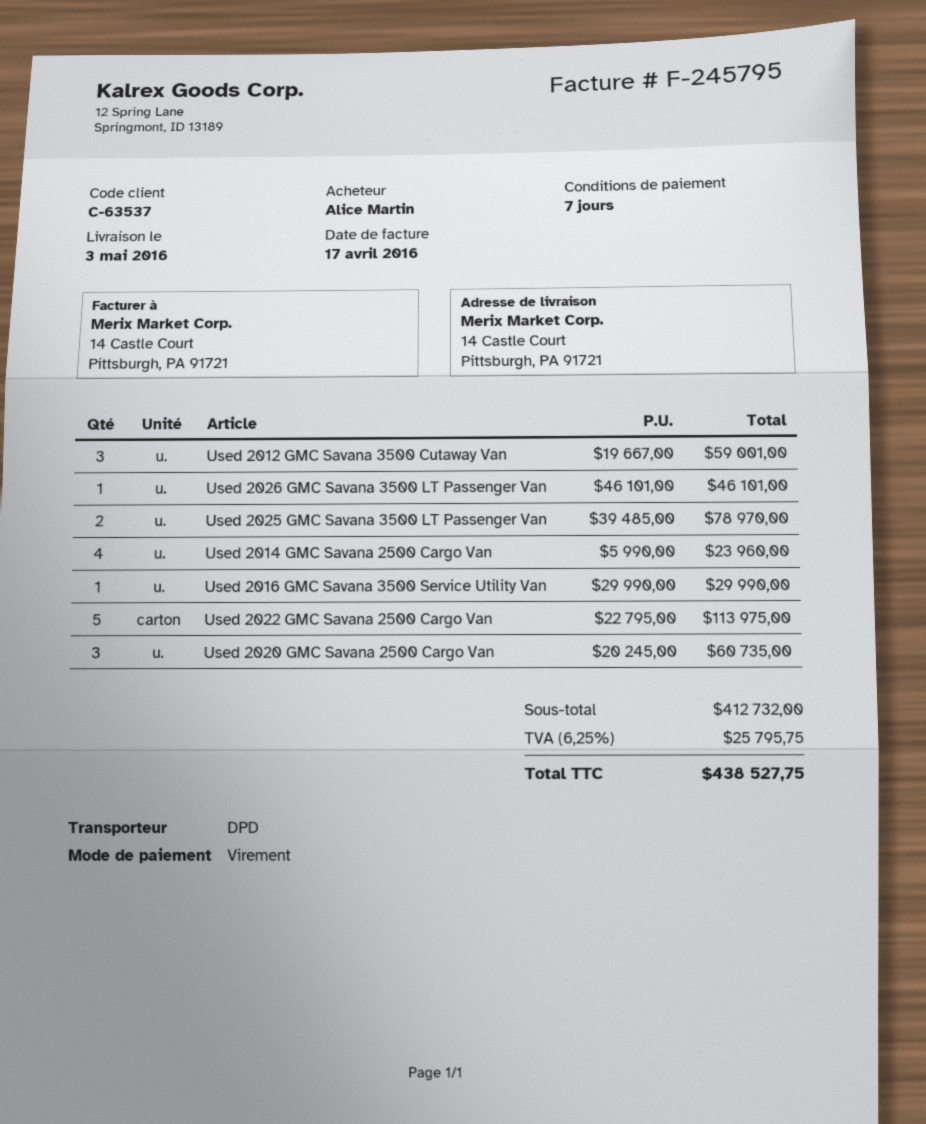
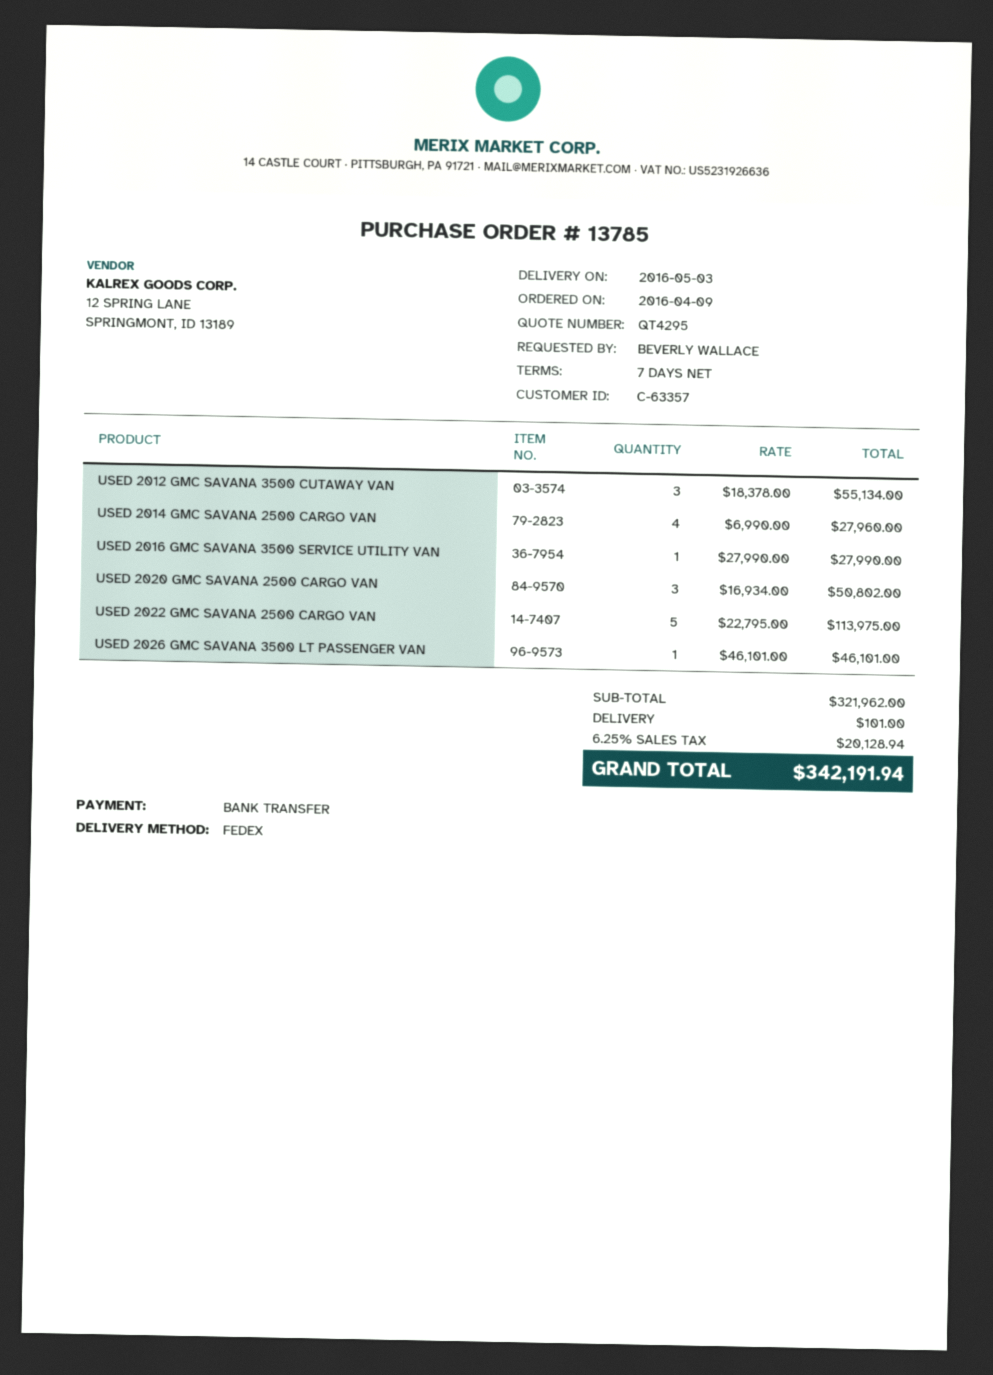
customer number: C-63537 -> C-63357
ordered by: Alice Martin -> BEVERLY WALLACE
shipping method: DPD -> FedEx
Used 2012 GMC Savana 3500 Cutaway Van: 3 x 19667.00 = 59001.00 -> 3 x 18378.00 = 55134.00
Used 2025 GMC Savana 3500 LT Passenger Van: 2 x 39485.00 = 78970.00 -> none
Used 2014 GMC Savana 2500 Cargo Van: 4 x 5990.00 = 23960.00 -> 4 x 6990.00 = 27960.00
Used 2016 GMC Savana 3500 Service Utility Van: 1 x 29990.00 = 29990.00 -> 1 x 27990.00 = 27990.00
Used 2020 GMC Savana 2500 Cargo Van: 3 x 20245.00 = 60735.00 -> 3 x 16934.00 = 50802.00
subtotal: 412732.00 -> 321962.00
shipping: none -> 101.00
tax: 6.25% = 25795.75 -> 6.25% = 20128.94
total: 438527.75 -> 342191.94

